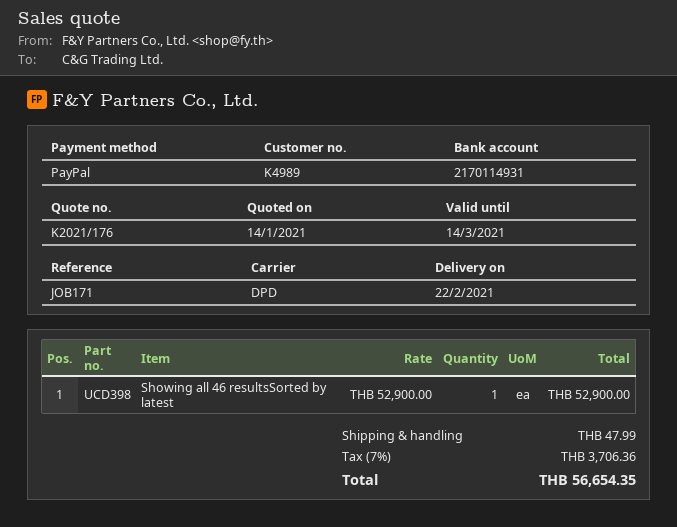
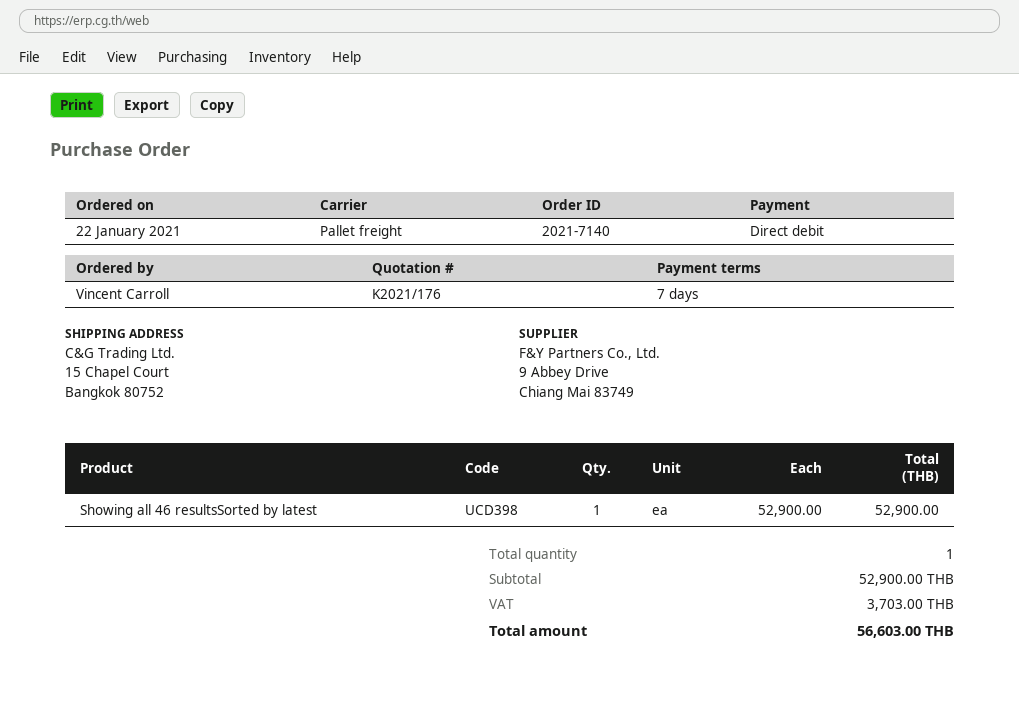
payment method: PayPal -> direct debit
shipping method: DPD -> pallet freight
shipping: 47.99 -> none
tax: 3706.36 -> 3703.00
total: 56654.35 -> 56603.00

